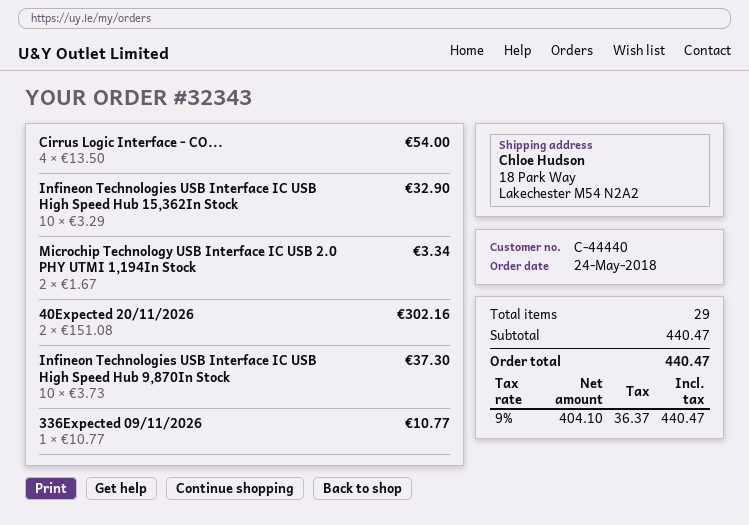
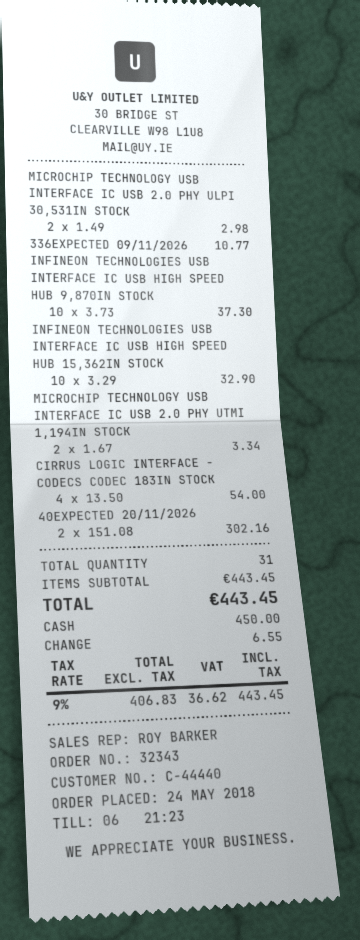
MICROCHIP TECHNOLOGY USB INTERFACE IC USB 2.0 PHY ULPI 30,531IN STOCK: none -> 2 x 1.49 = 2.98
total quantity: 29 -> 31
subtotal: 440.47 -> 443.45
net: 404.10 -> 406.83
tax: 9% = 36.37 -> 9% = 36.62
total: 440.47 -> 443.45

